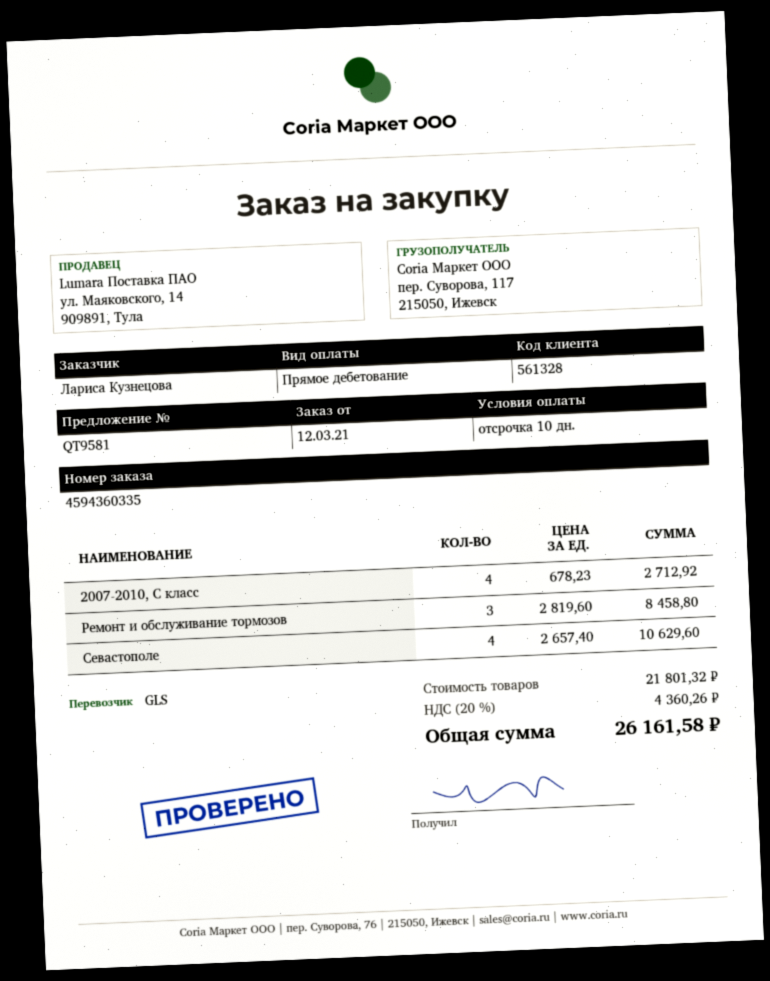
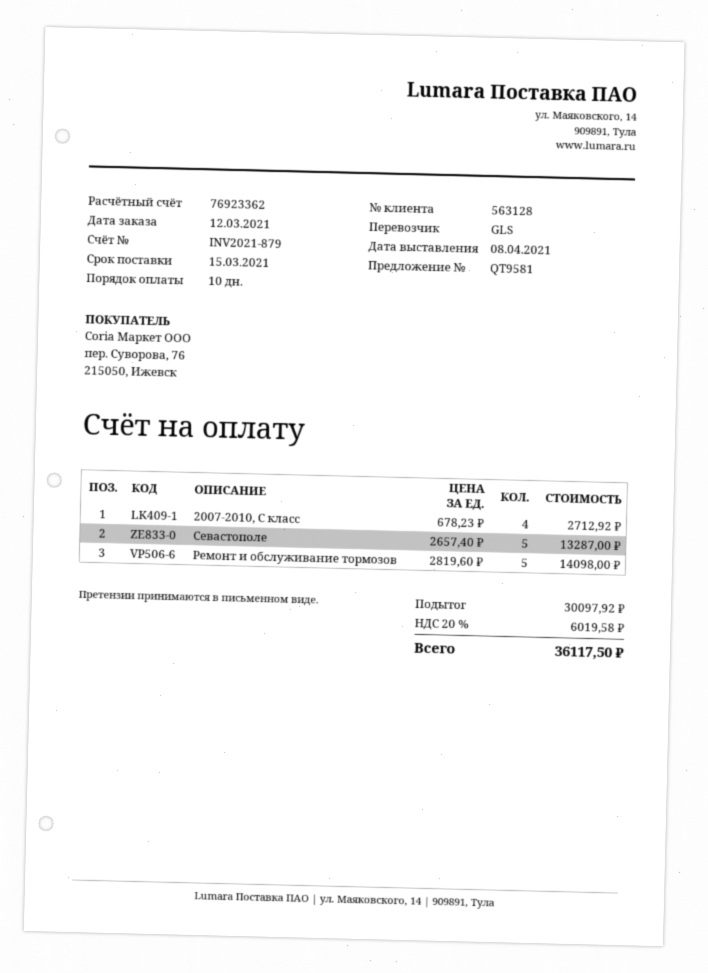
customer number: 561328 -> 563128
Ремонт и обслуживание тормозов: 3 x 2819.60 = 8458.80 -> 5 x 2819.60 = 14098.00
Севастополе: 4 x 2657.40 = 10629.60 -> 5 x 2657.40 = 13287.00
subtotal: 21801.32 -> 30097.92
tax: 20% = 4360.26 -> 20% = 6019.58
total: 26161.58 -> 36117.50

